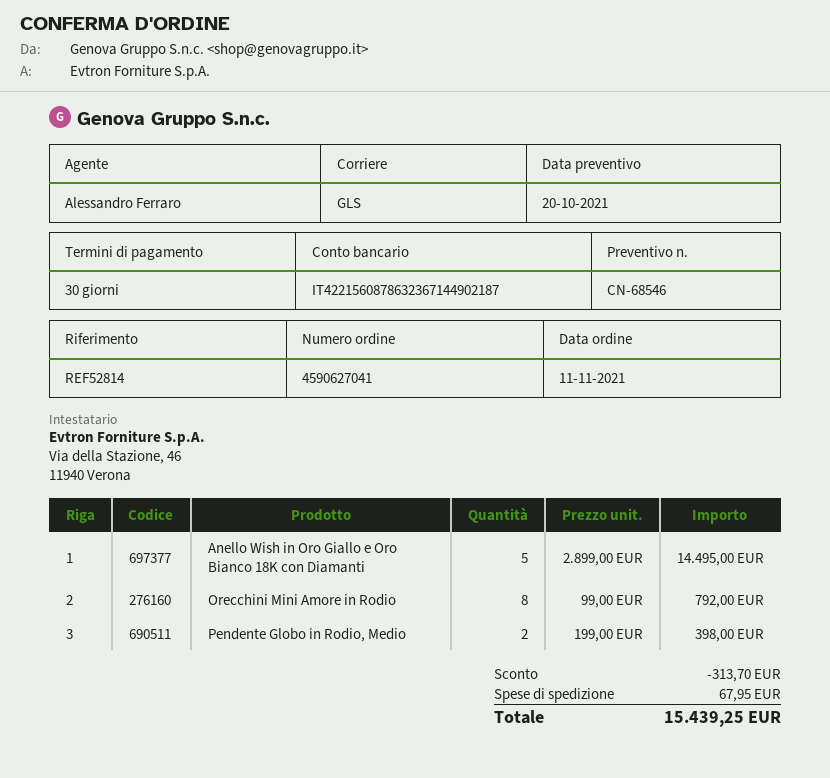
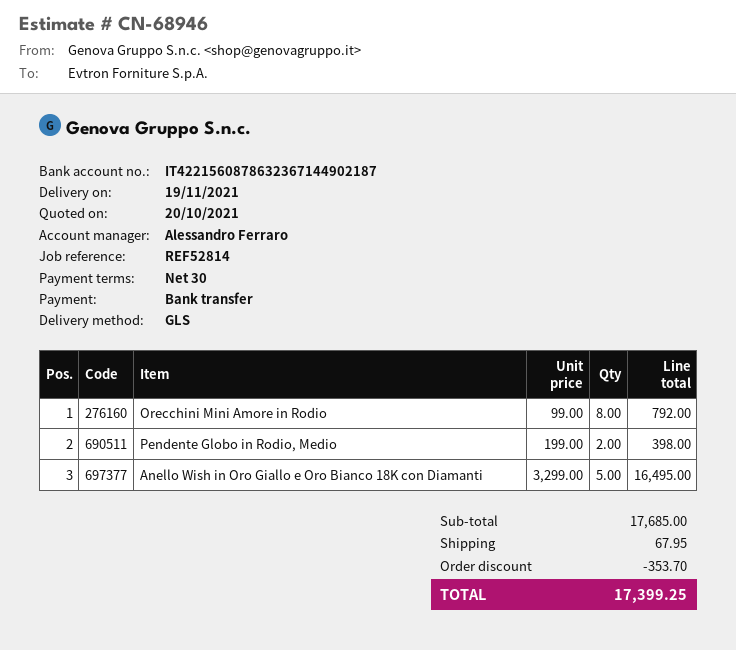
quote number: CN-68546 -> CN-68946
Anello Wish in Oro Giallo e Oro Bianco 18K con Diamanti: 5 x 2899.00 = 14495.00 -> 5 x 3299.00 = 16495.00
discount: 313.70 -> 353.70
total: 15439.25 -> 17399.25

